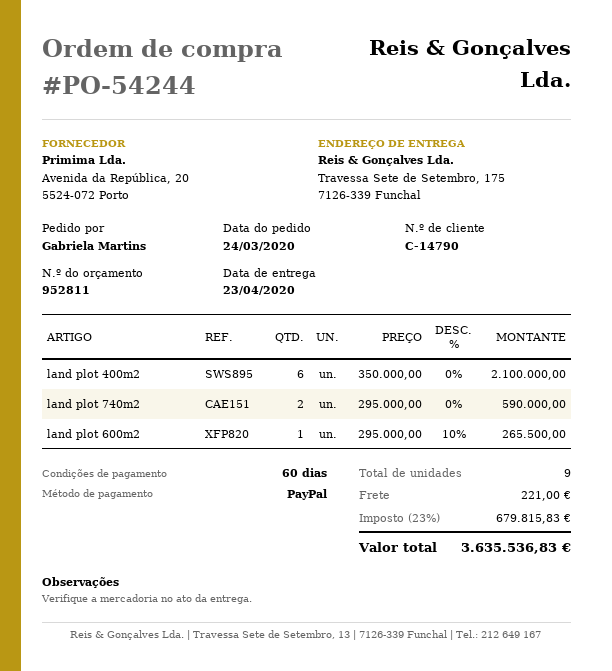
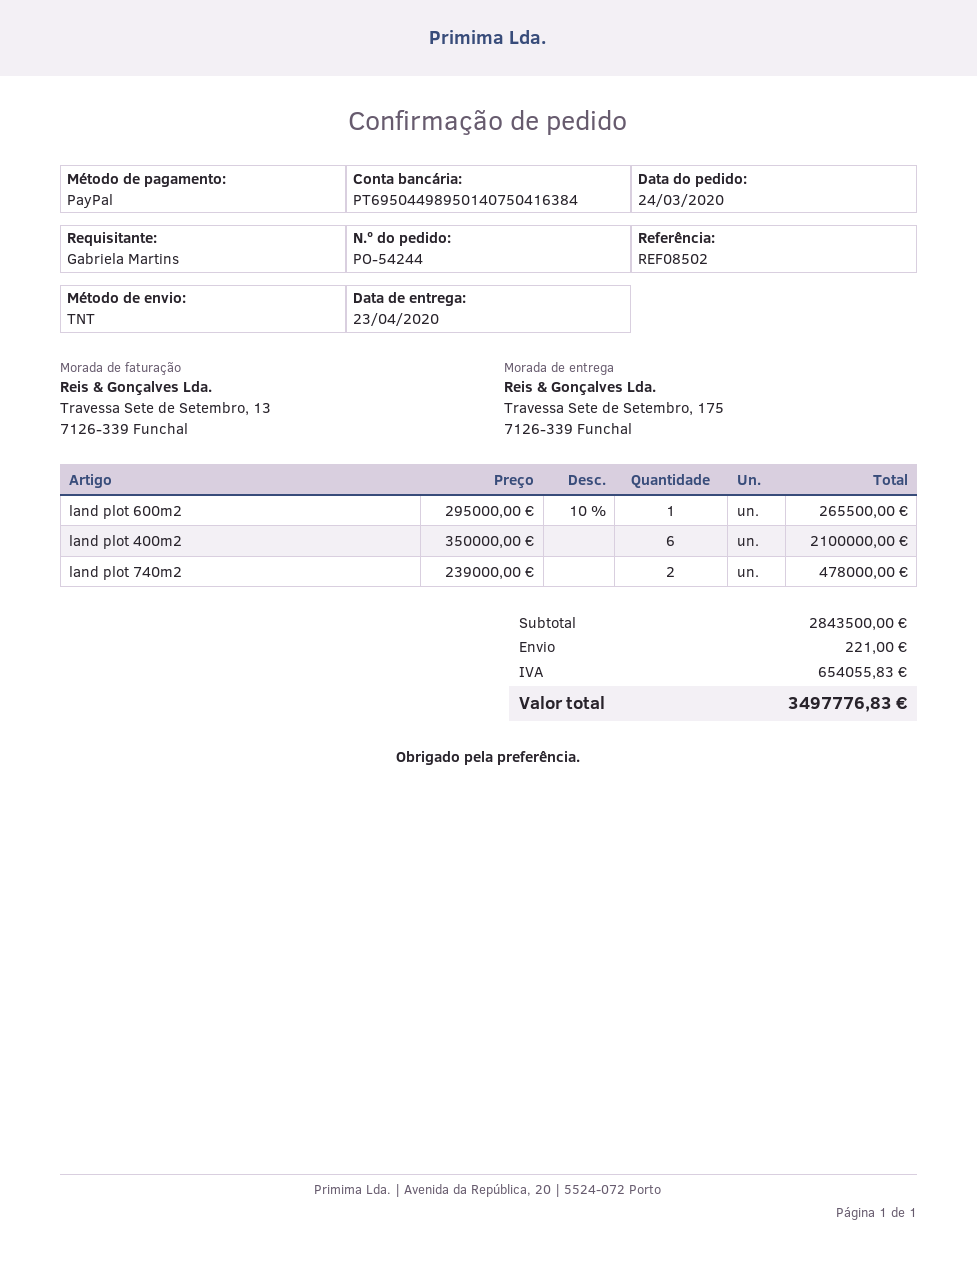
land plot 740m2: 2 x 295000.00 = 590000.00 -> 2 x 239000.00 = 478000.00
tax: 679815.83 -> 654055.83
total: 3635536.83 -> 3497776.83

